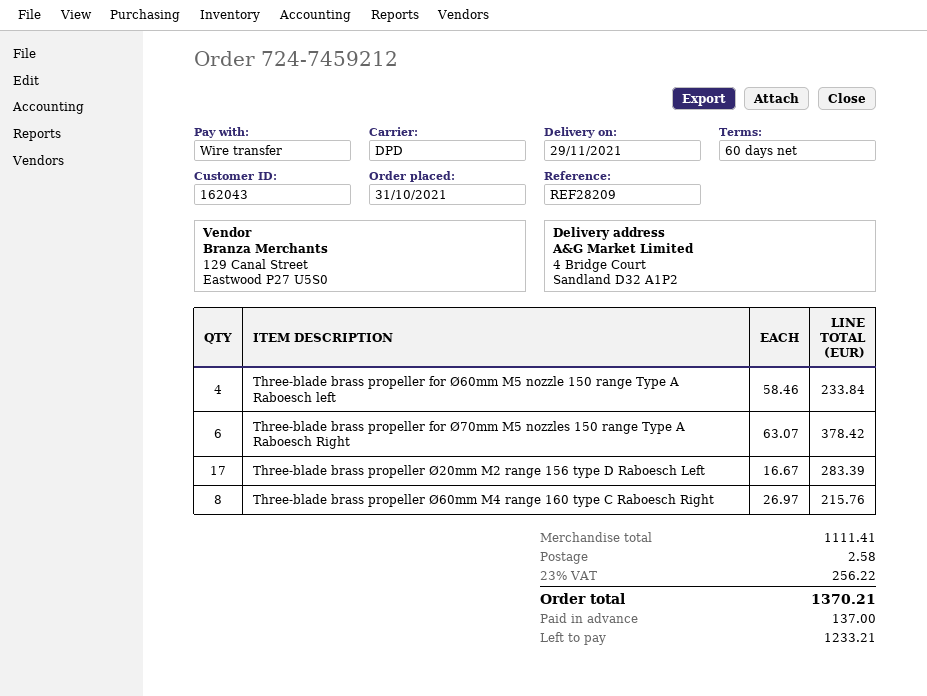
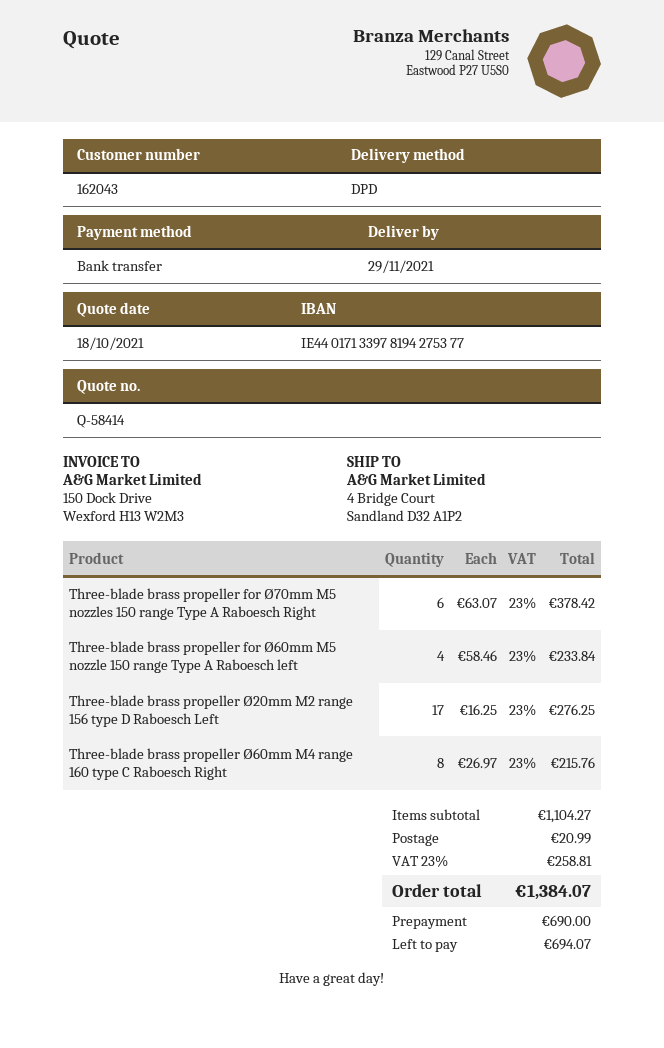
Three-blade brass propeller Ø20mm M2 range 156 type D Raboesch Left: 17 x 16.67 = 283.39 -> 17 x 16.25 = 276.25
subtotal: 1111.41 -> 1104.27
shipping: 2.58 -> 20.99
tax: 23% = 256.22 -> 23% = 258.81
total: 1370.21 -> 1384.07
deposit: 137.00 -> 690.00
balance: 1233.21 -> 694.07

